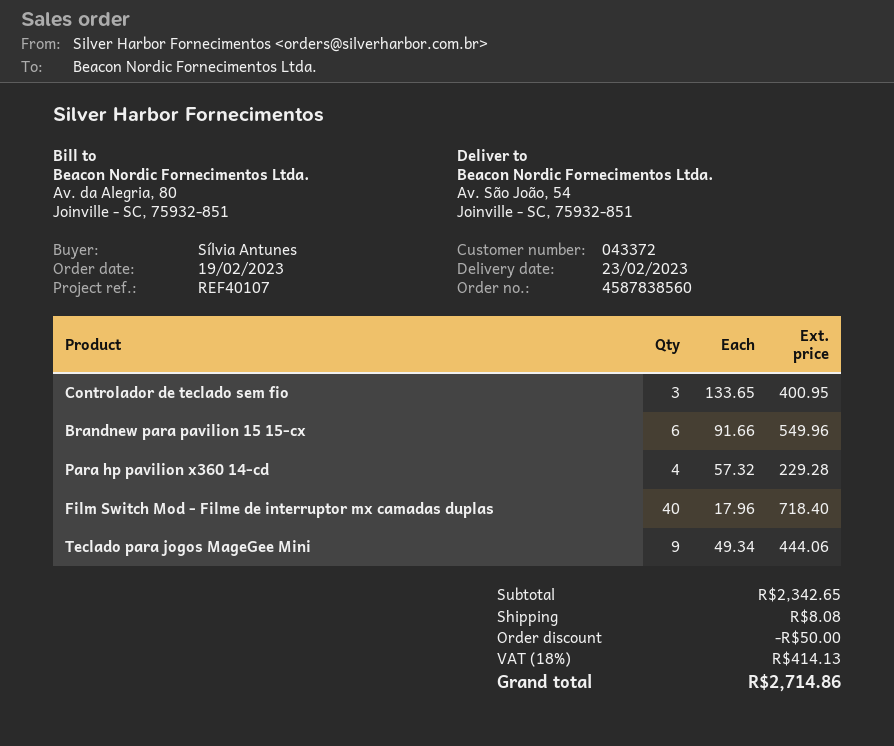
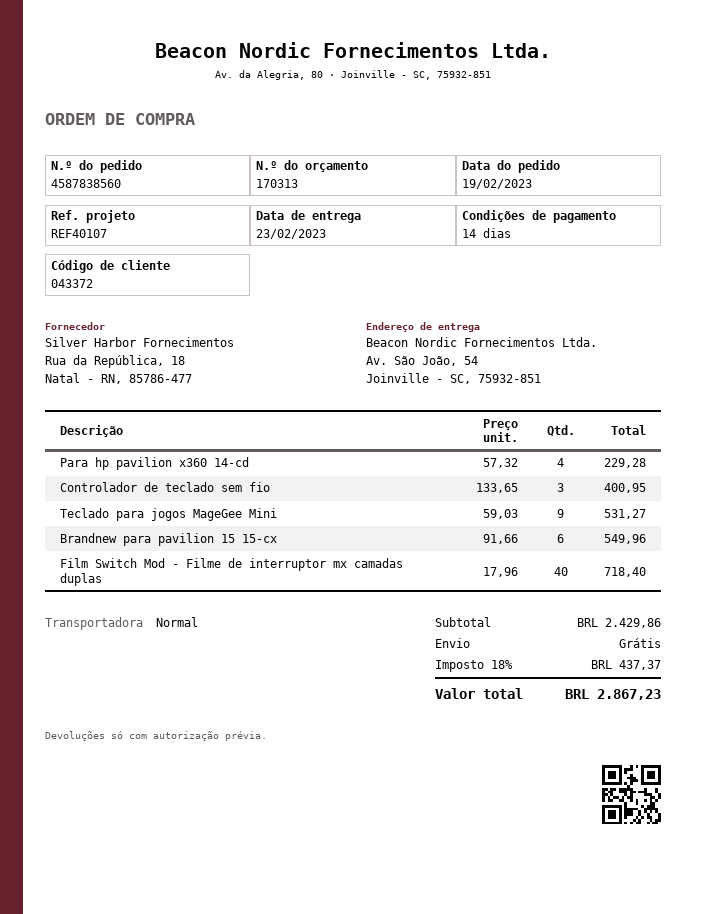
Teclado para jogos MageGee Mini: 9 x 49.34 = 444.06 -> 9 x 59.03 = 531.27
subtotal: 2342.65 -> 2429.86
discount: 50.00 -> none
shipping: 8.08 -> 0.00
tax: 18% = 414.13 -> 18% = 437.37
total: 2714.86 -> 2867.23

